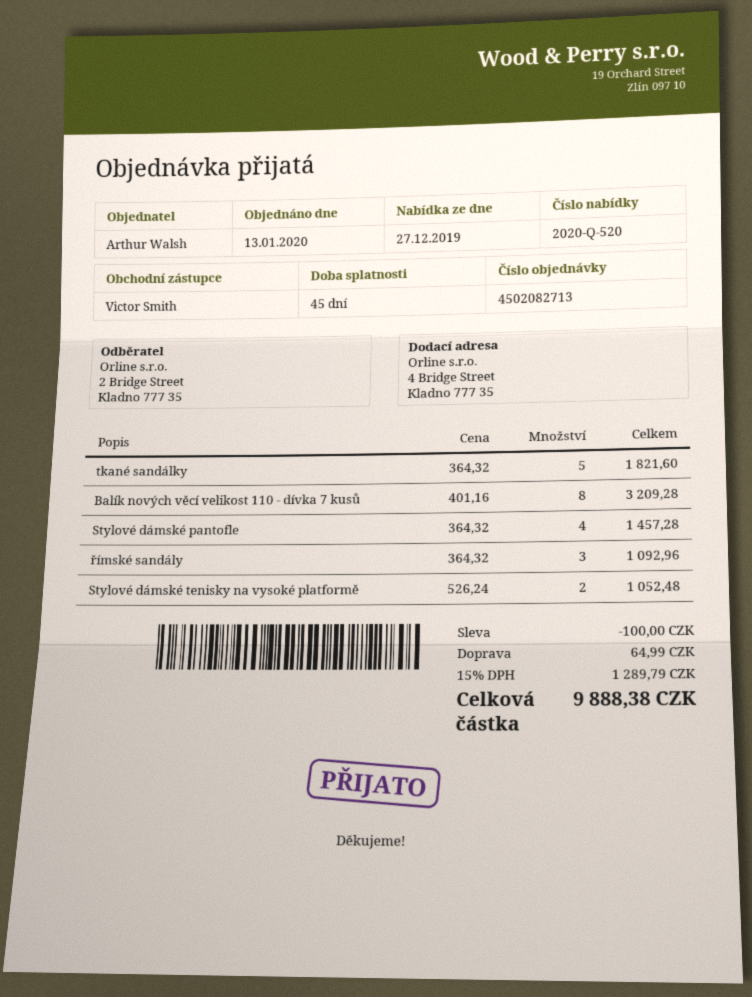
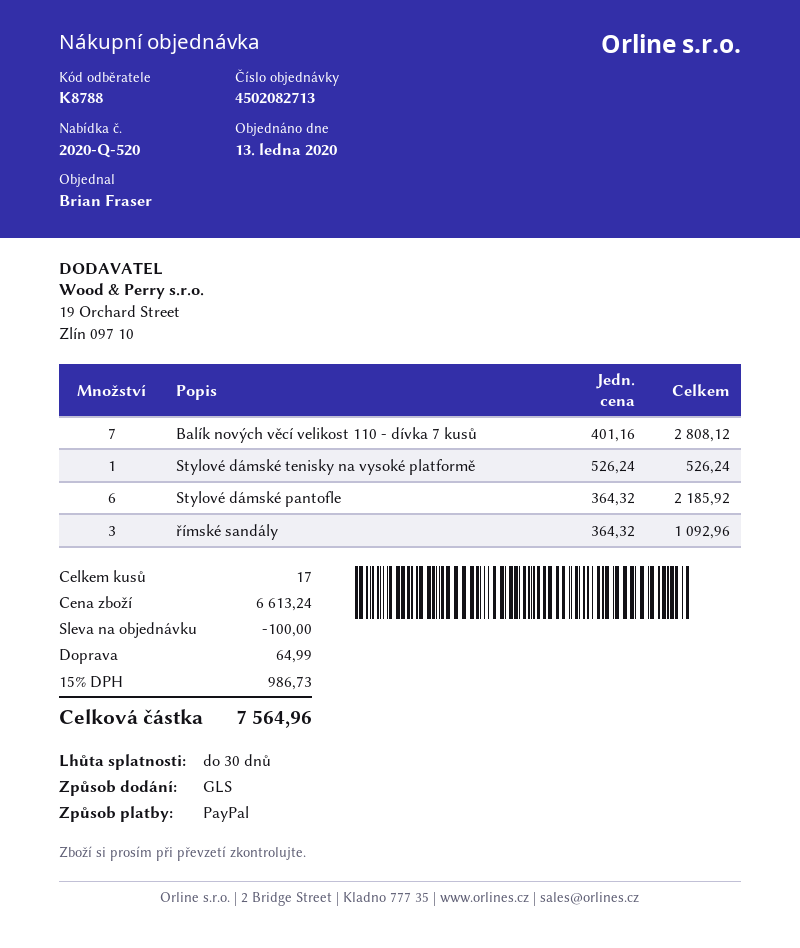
payment terms: 45 days -> 30 days
ordered by: Arthur Walsh -> Brian Fraser
tkané sandálky: 5 x 364.32 = 1821.60 -> none
Balík nových věcí velikost 110 - dívka 7 kusů: 8 x 401.16 = 3209.28 -> 7 x 401.16 = 2808.12
Stylové dámské pantofle: 4 x 364.32 = 1457.28 -> 6 x 364.32 = 2185.92
Stylové dámské tenisky na vysoké platformě: 2 x 526.24 = 1052.48 -> 1 x 526.24 = 526.24
tax: 15% = 1289.79 -> 15% = 986.73
total: 9888.38 -> 7564.96

